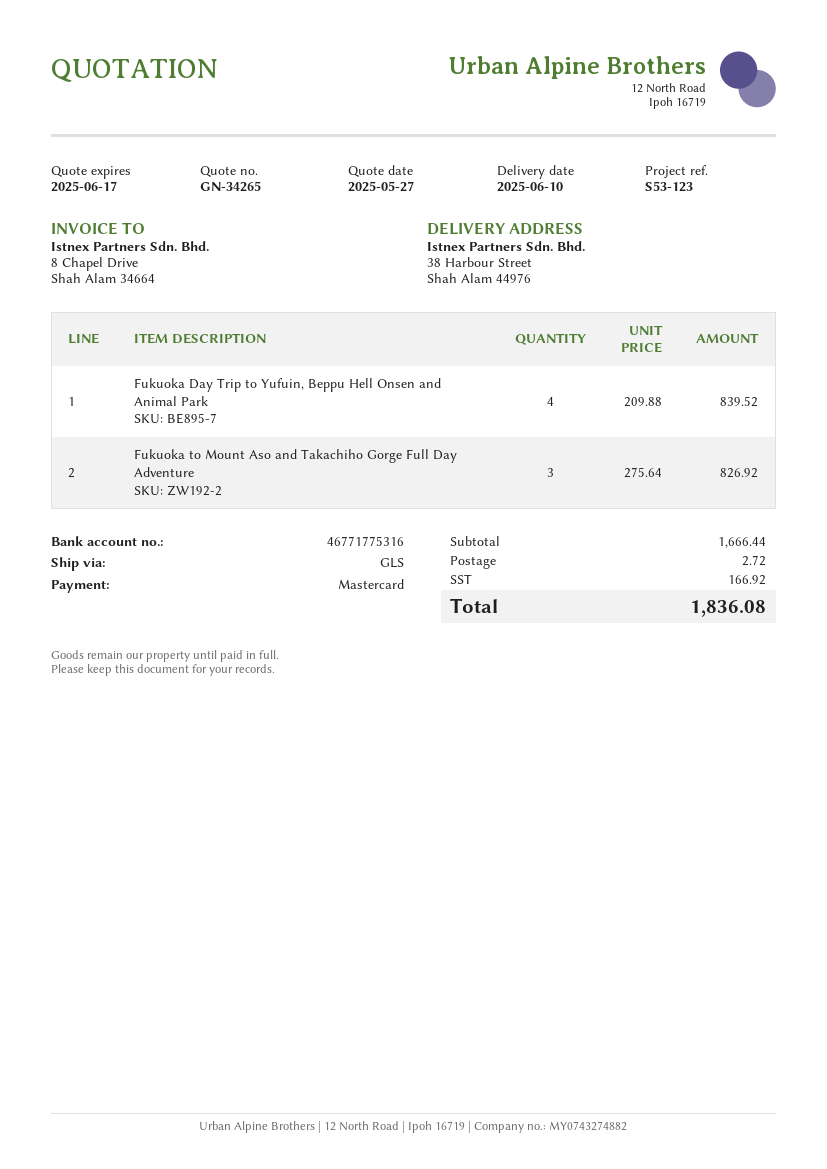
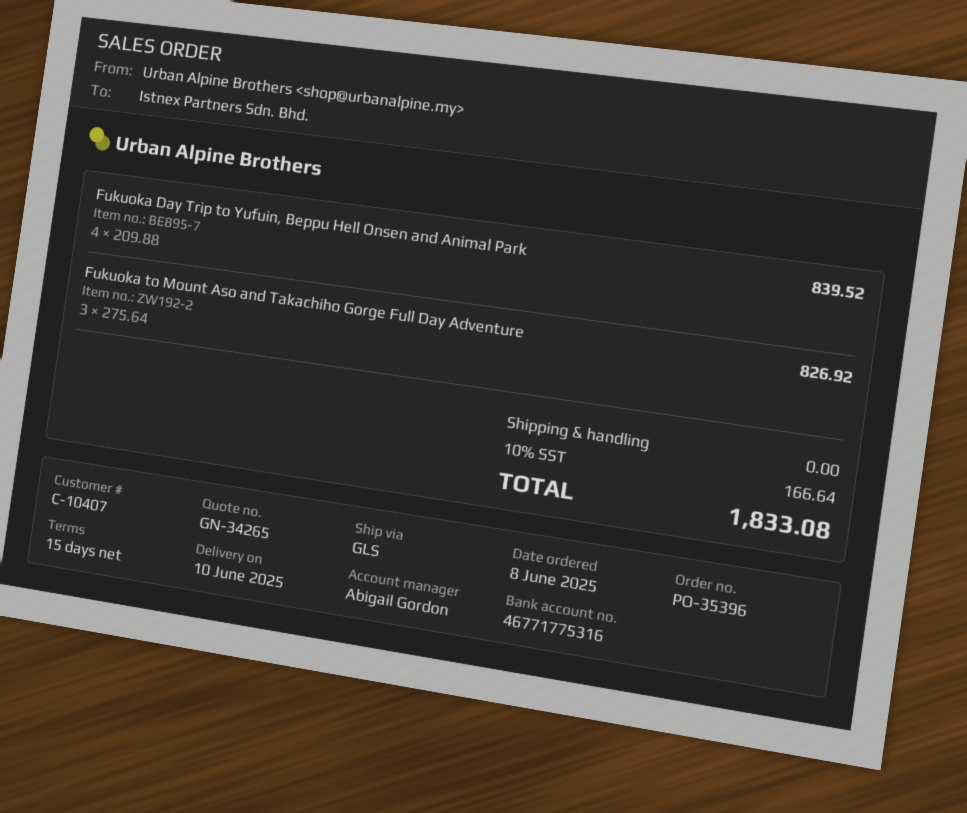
shipping: 2.72 -> 0.00
tax: 166.92 -> 166.64
total: 1836.08 -> 1833.08

